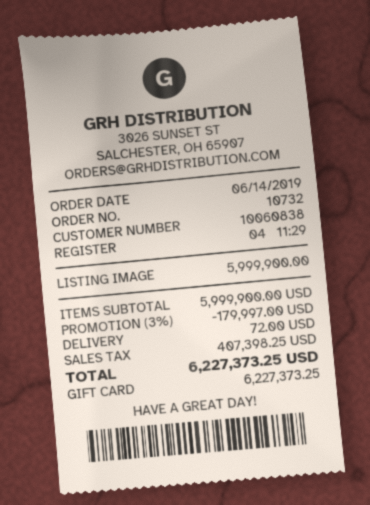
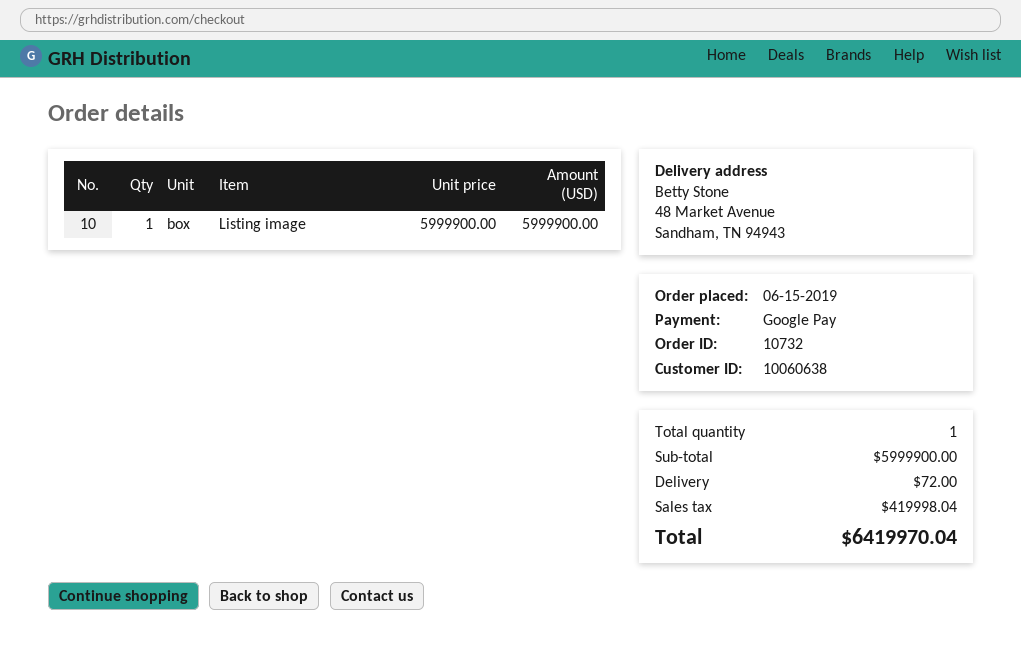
order date: 2019-06-14 -> 2019-06-15
customer number: 10060838 -> 10060638
payment method: gift card -> Google Pay
discount: 3% = 179997.00 -> none
tax: 407398.25 -> 419998.04
total: 6227373.25 -> 6419970.04

